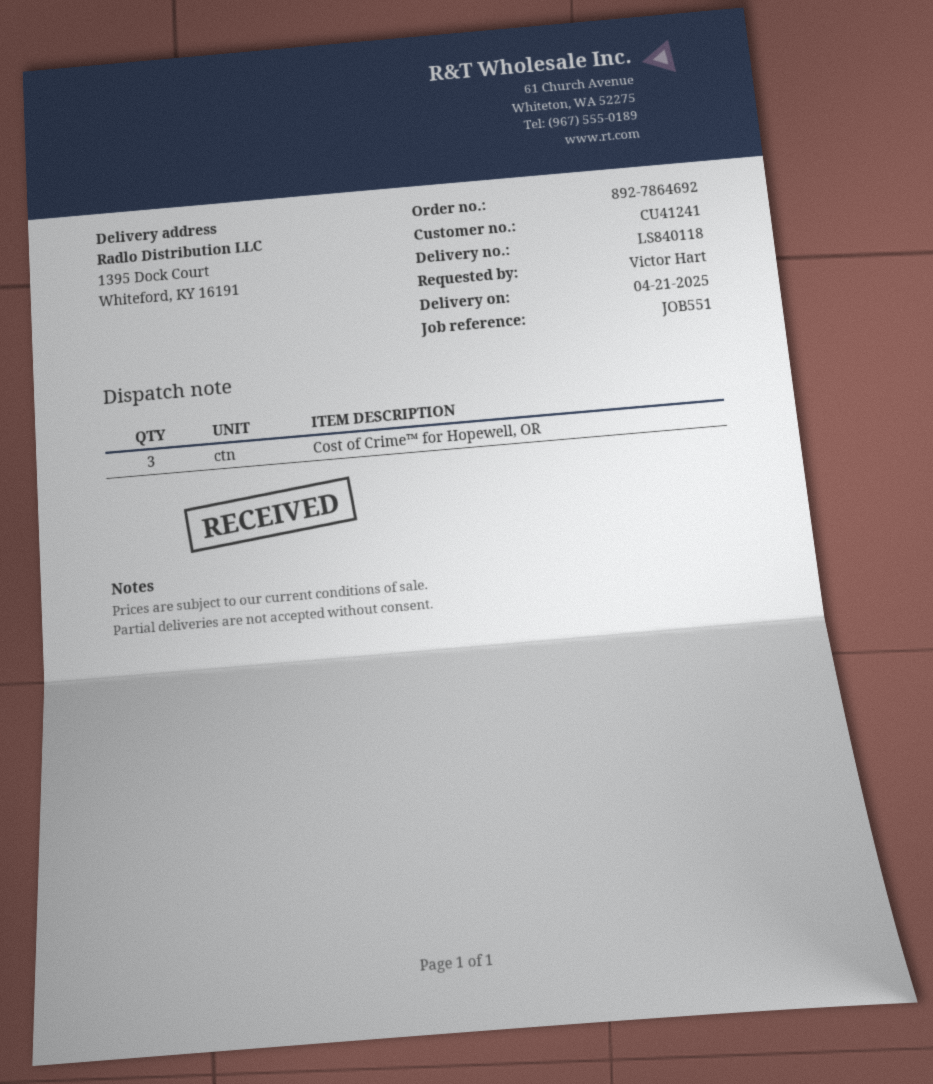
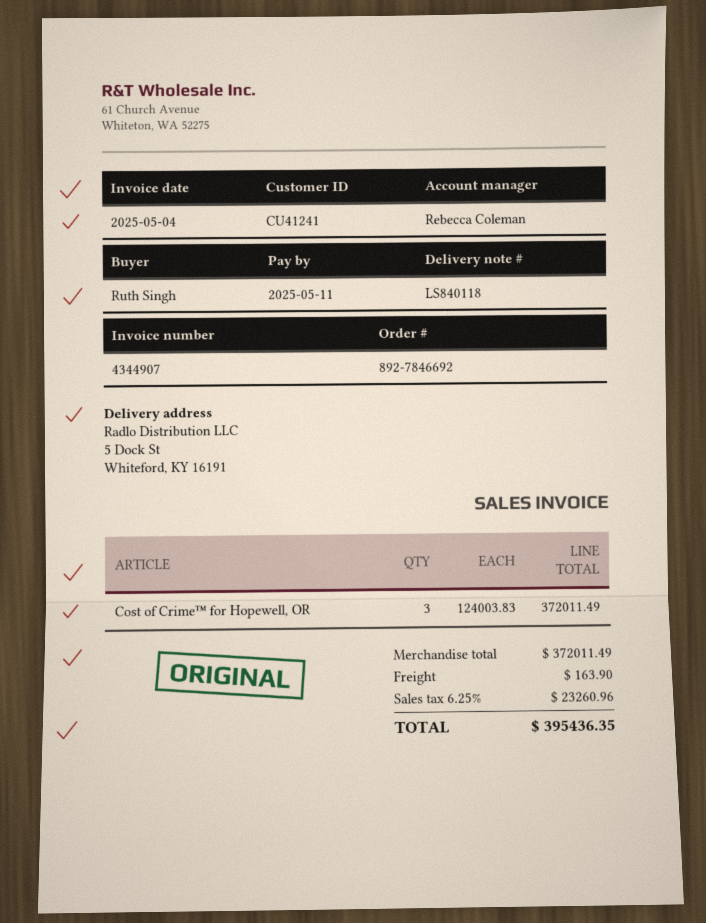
order number: 892-7864692 -> 892-7846692
ordered by: Victor Hart -> Ruth Singh
ship to: 1395 Dock Court, Whiteford, KY 16191 -> 5 Dock St, Whiteford, KY 16191

